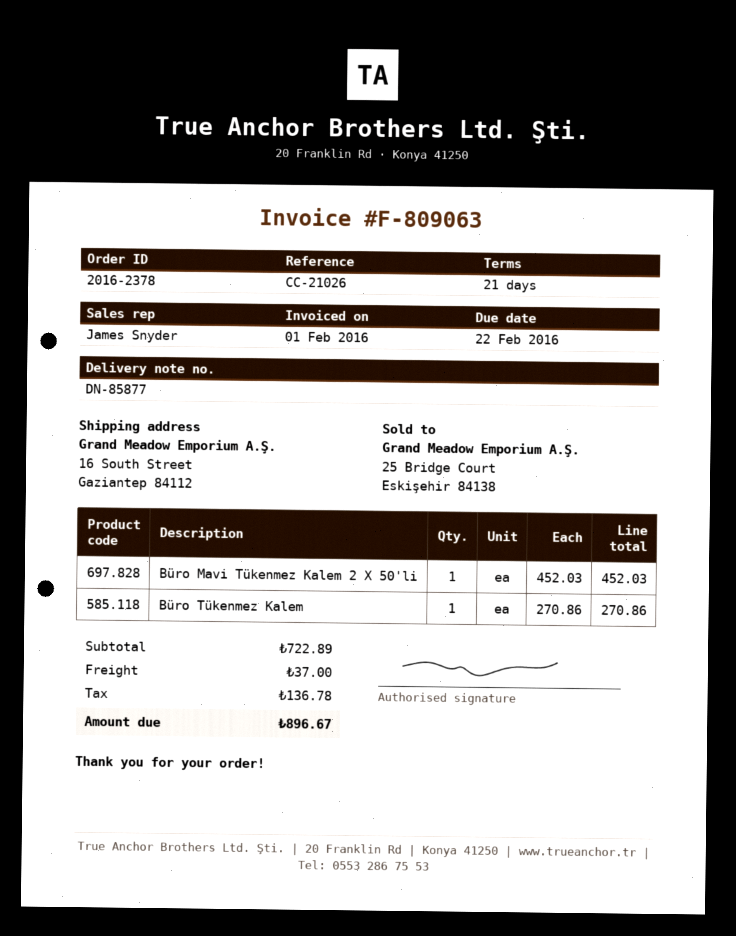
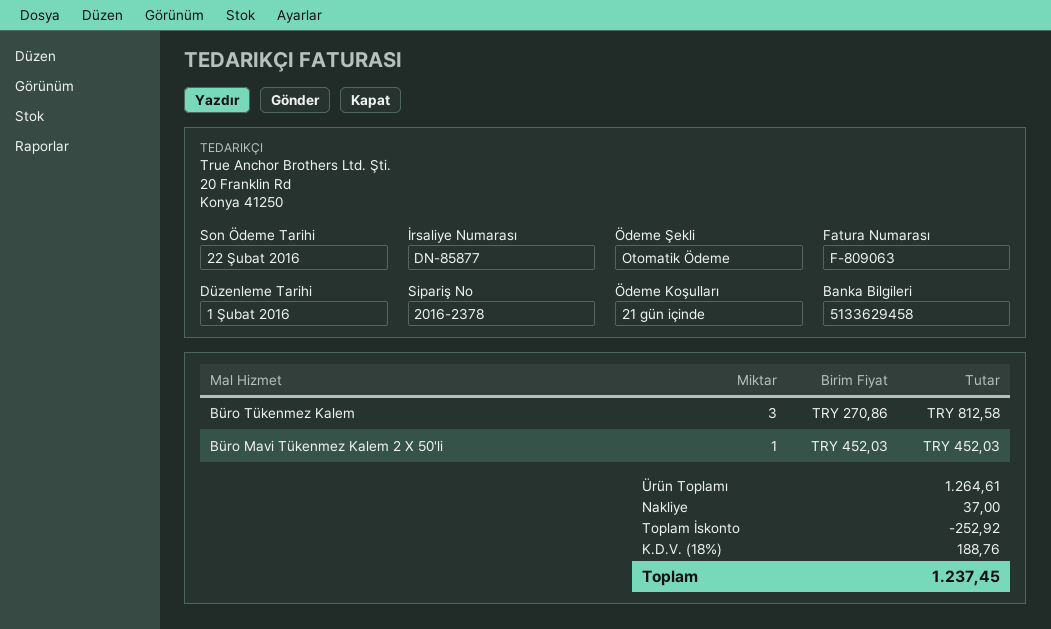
Büro Tükenmez Kalem: 1 x 270.86 = 270.86 -> 3 x 270.86 = 812.58
subtotal: 722.89 -> 1264.61
discount: none -> 252.92
tax: 136.78 -> 188.76
total: 896.67 -> 1237.45

